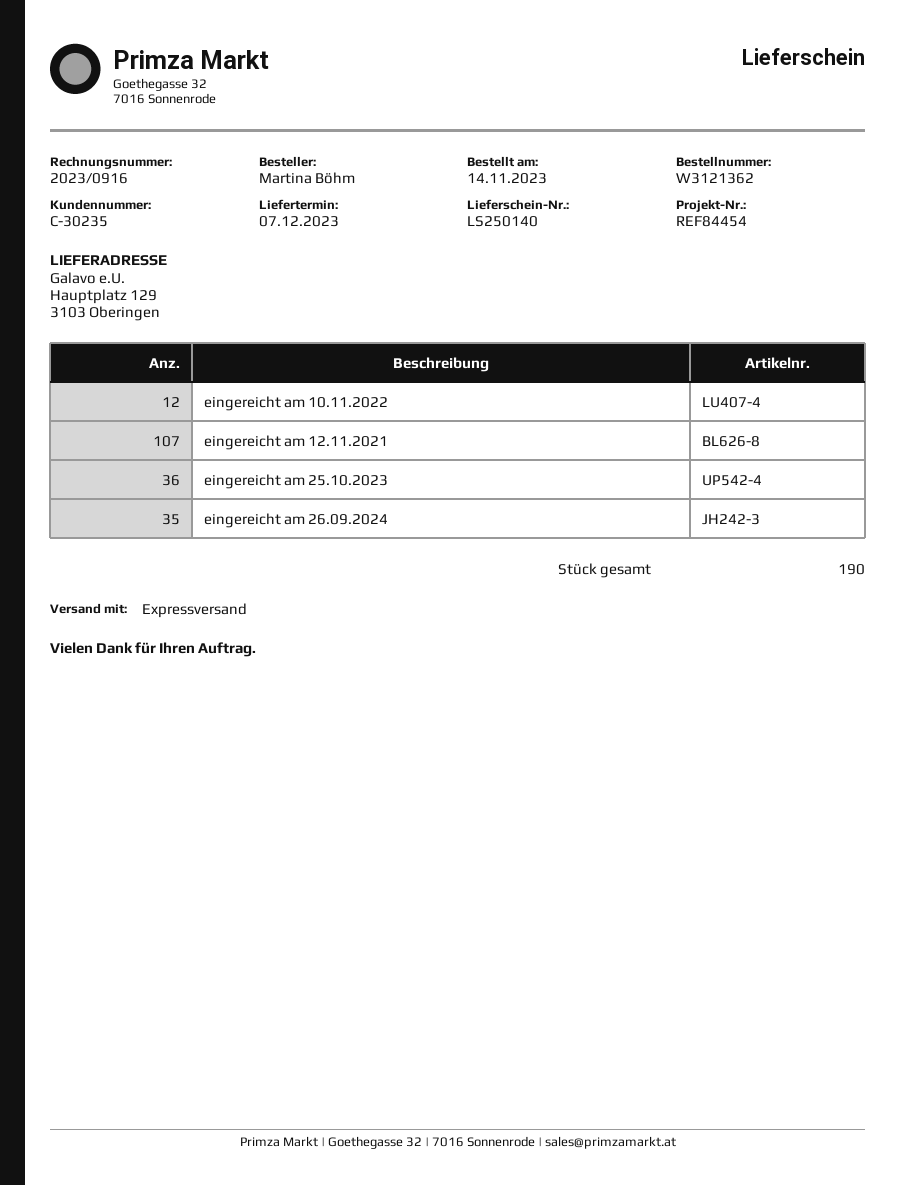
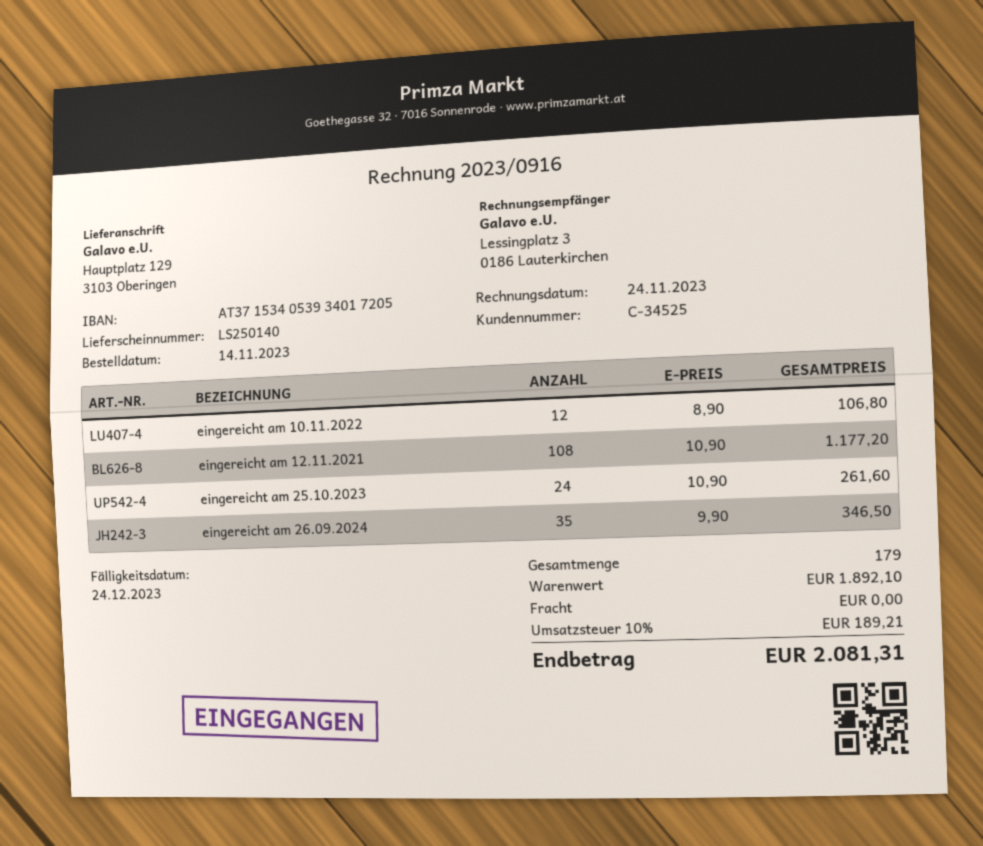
customer number: C-30235 -> C-34525
eingereicht am 12.11.2021: 107 -> 108
eingereicht am 25.10.2023: 36 -> 24
total quantity: 190 -> 179

